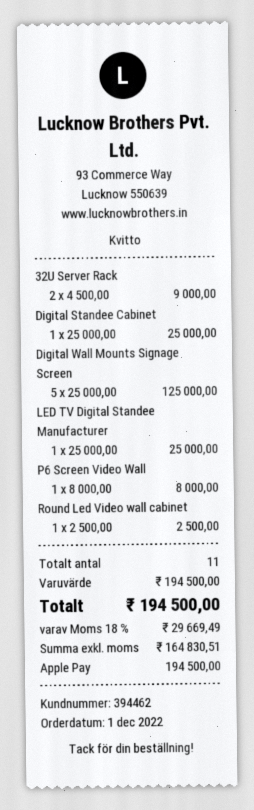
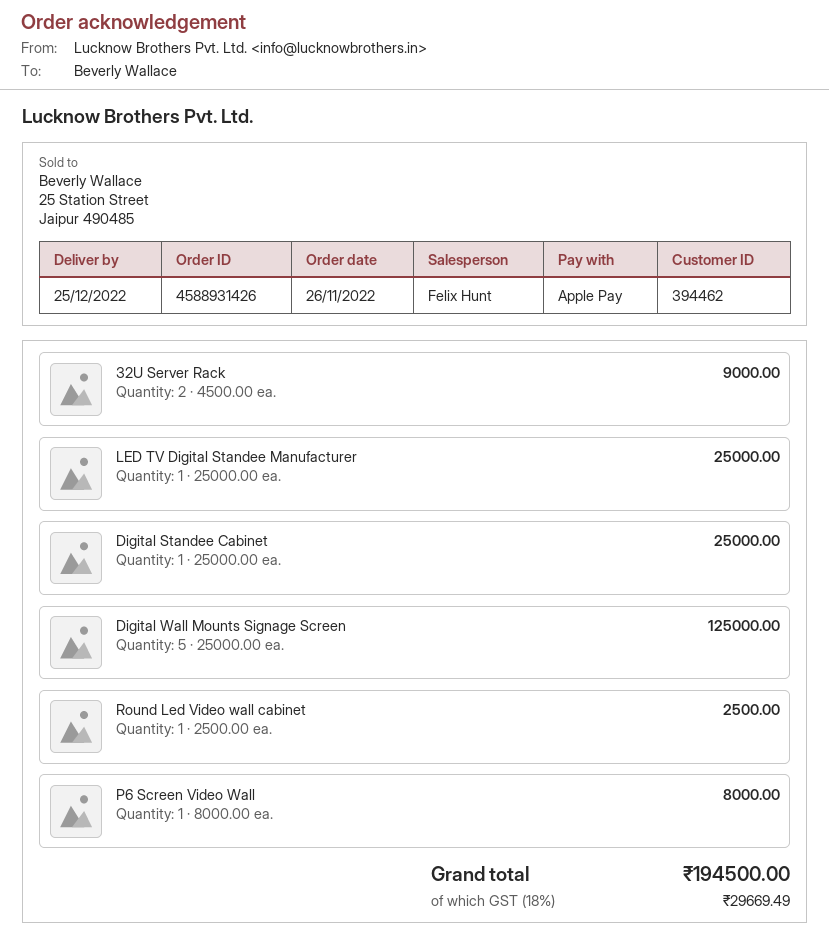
order date: 2022-12-01 -> 2022-11-26

